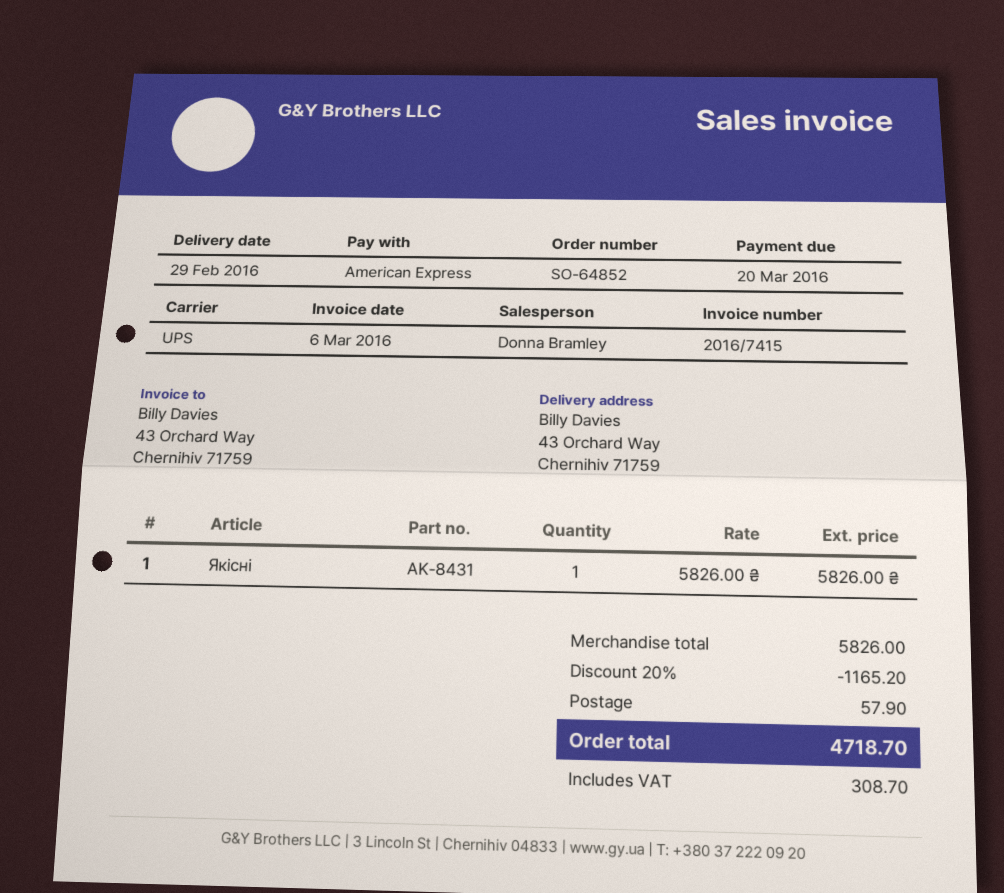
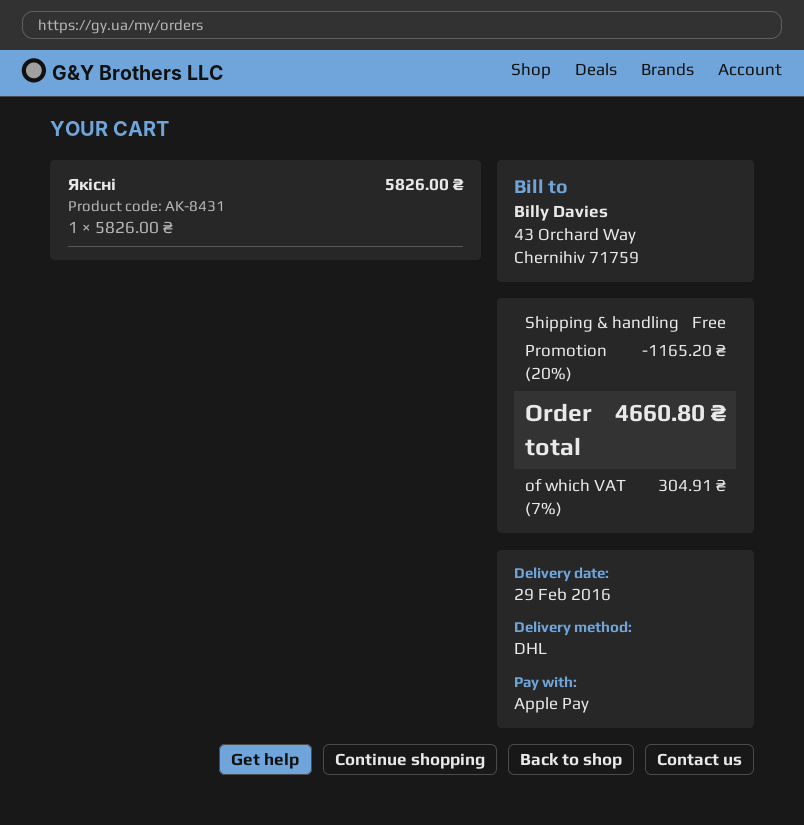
payment method: American Express -> Apple Pay
shipping method: UPS -> DHL
shipping: 57.90 -> 0.00
tax: 308.70 -> 304.91
total: 4718.70 -> 4660.80

